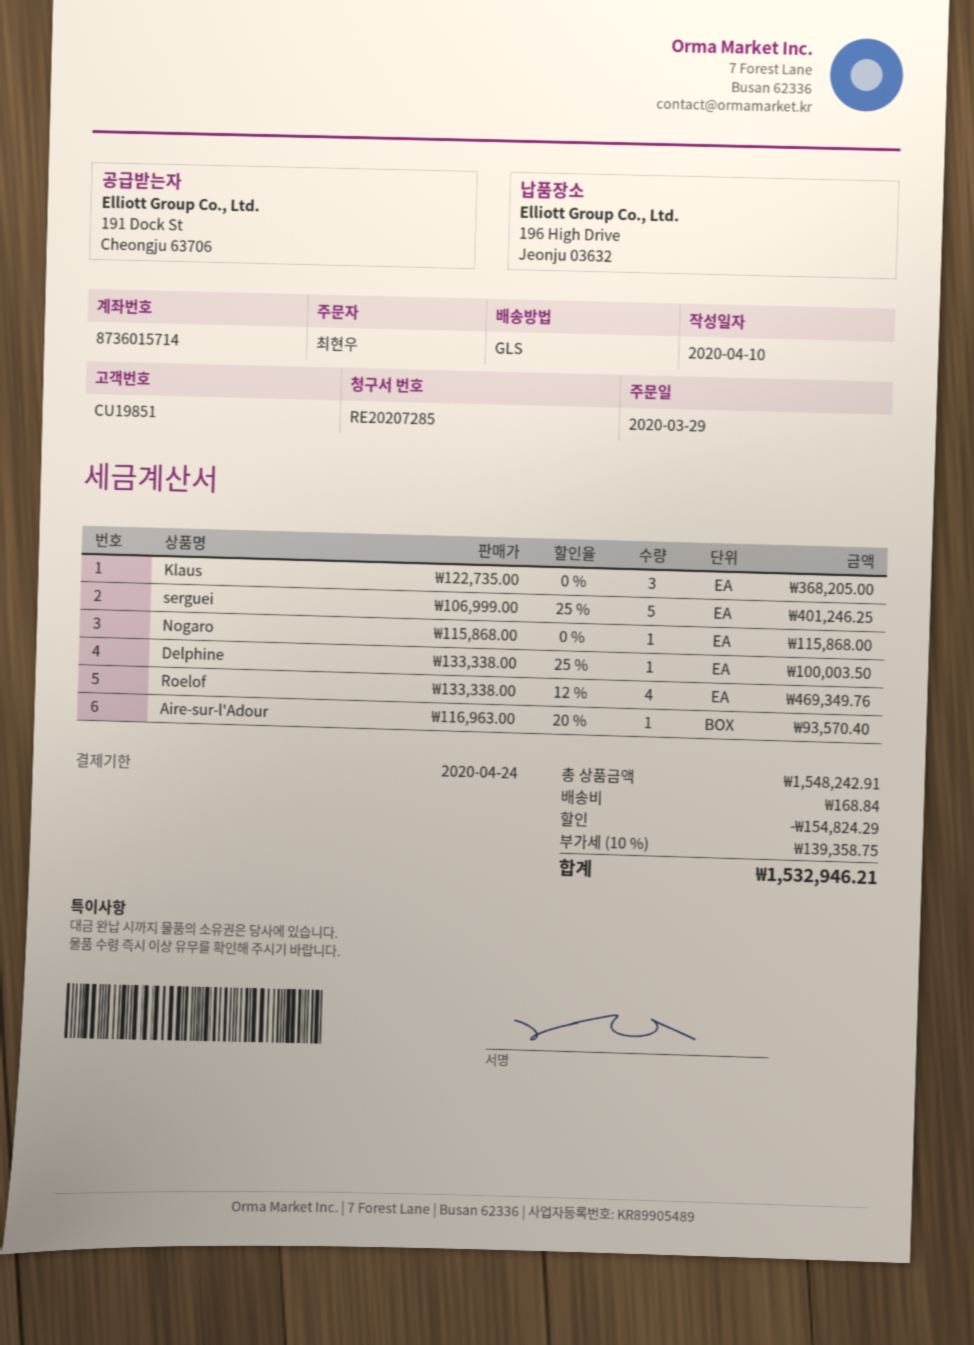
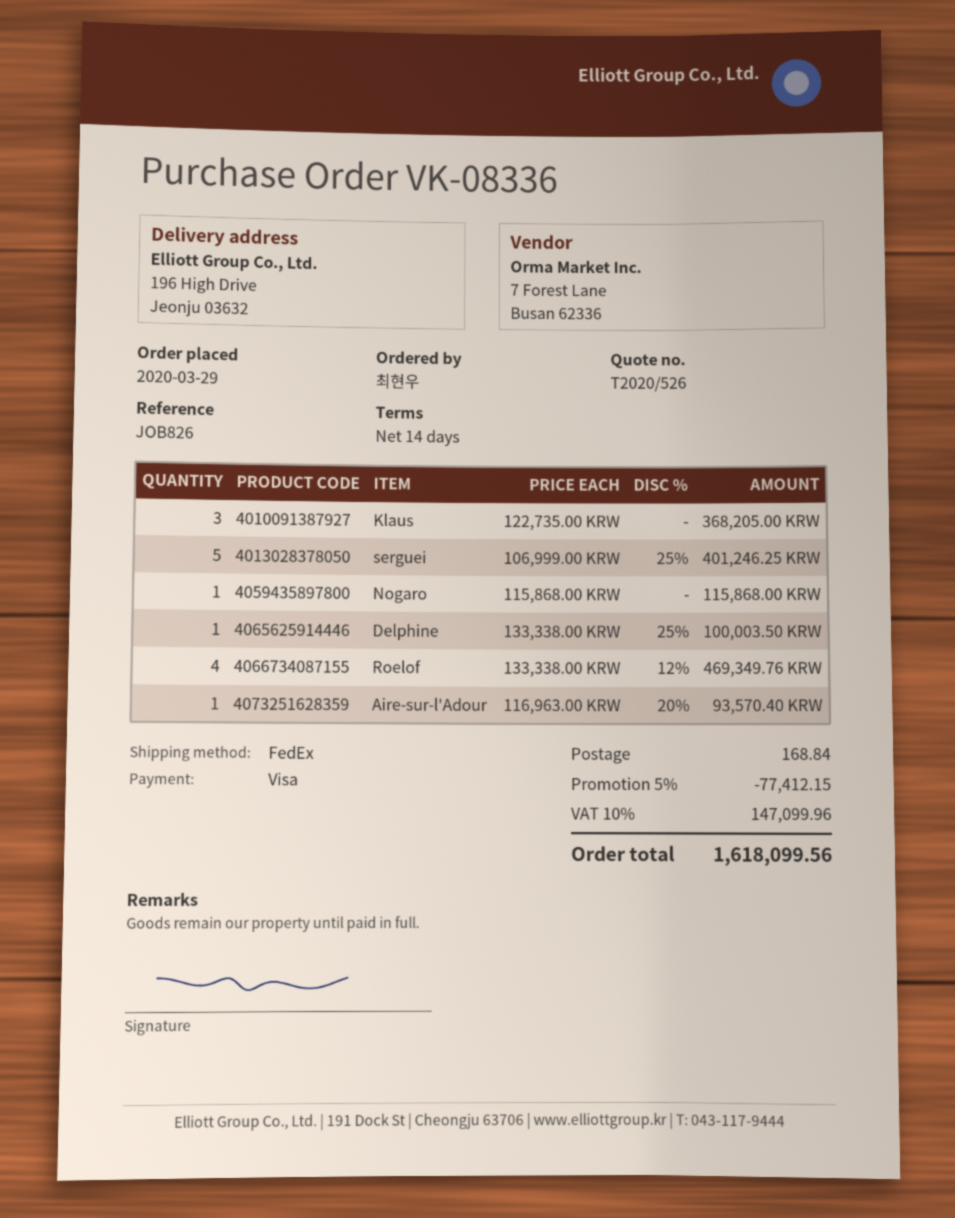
shipping method: GLS -> FedEx
discount: 154824.29 -> 77412.15
tax: 10% = 139358.75 -> 10% = 147099.96
total: 1532946.21 -> 1618099.56

